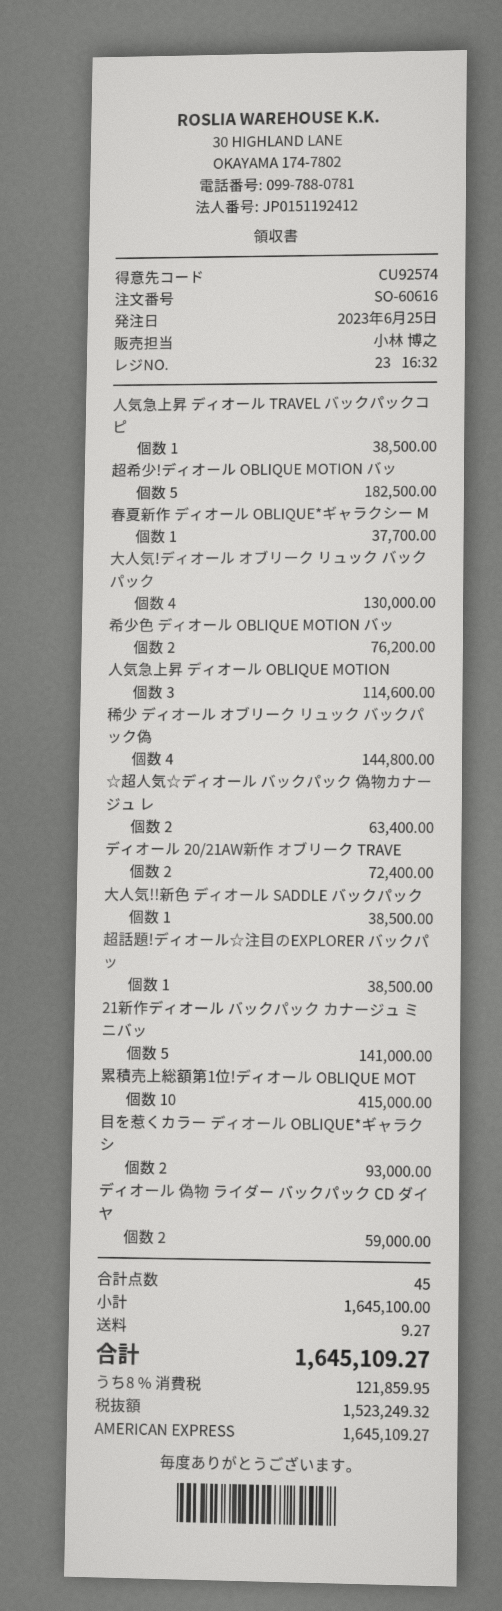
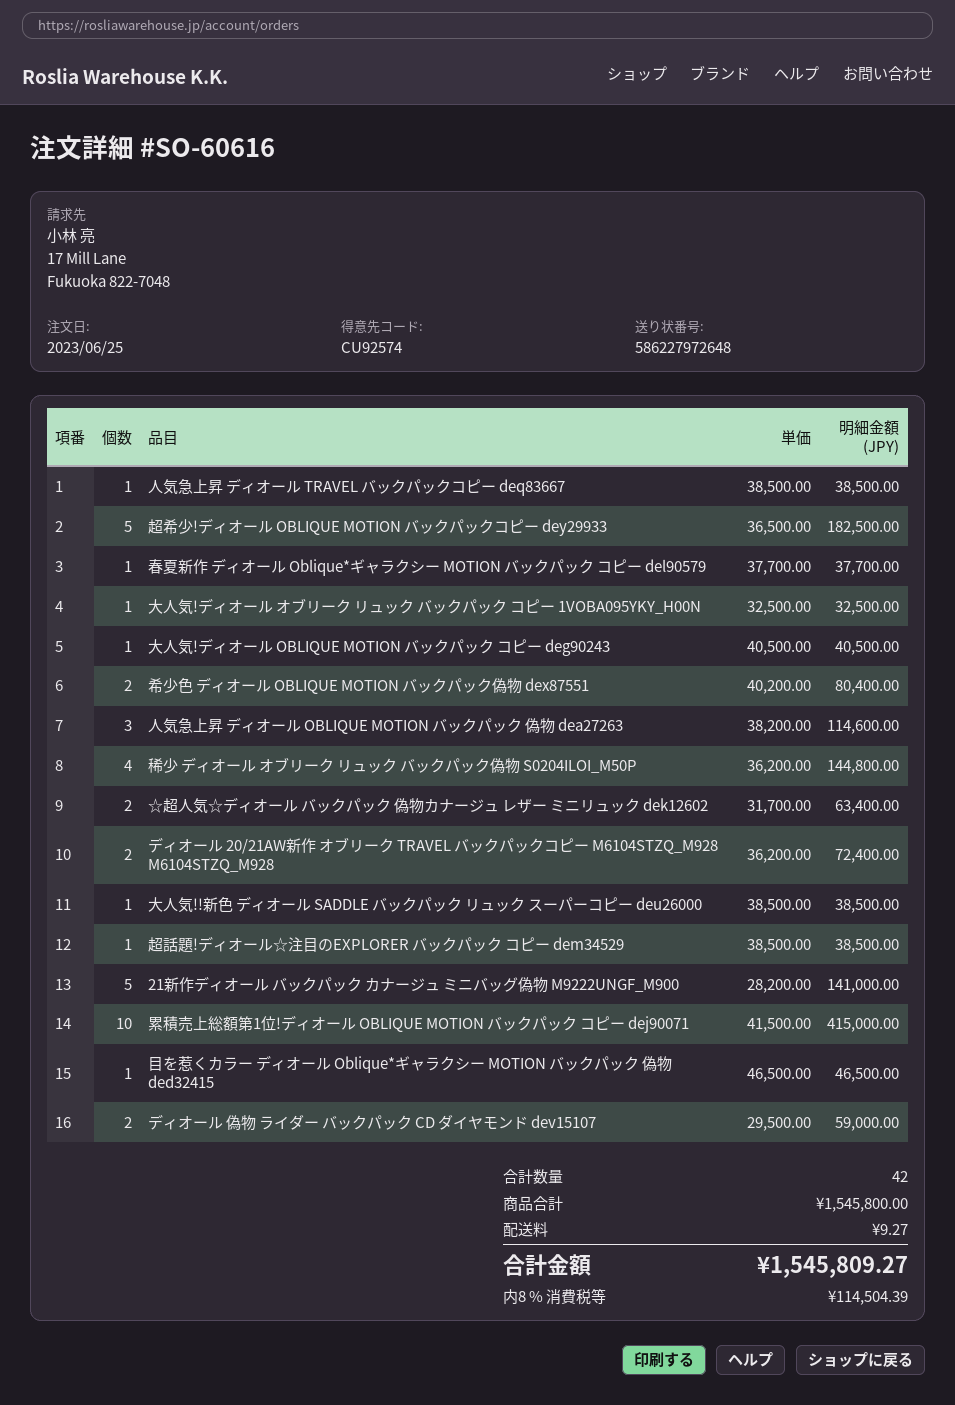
大人気!ディオール オブリーク リュック バックパック: 4 for 130000.00 -> 1 for 32500.00
希少色 ディオール OBLIQUE MOTION バッ: 2 for 76200.00 -> 2 for 80400.00
目を惹くカラー ディオール OBLIQUE*ギャラクシ: 2 for 93000.00 -> 1 for 46500.00
大人気!ディオール OBLIQUE MOTION バックパック コピー deg90243: none -> 1 for 40500.00
total quantity: 45 -> 42
subtotal: 1645100.00 -> 1545800.00
tax: 8% = 121859.95 -> 8% = 114504.39
total: 1645109.27 -> 1545809.27

